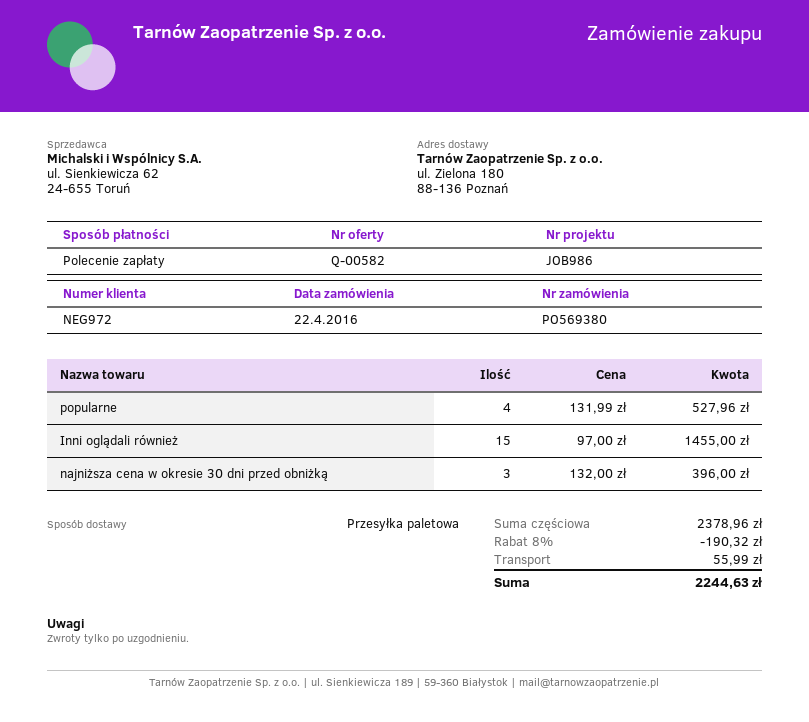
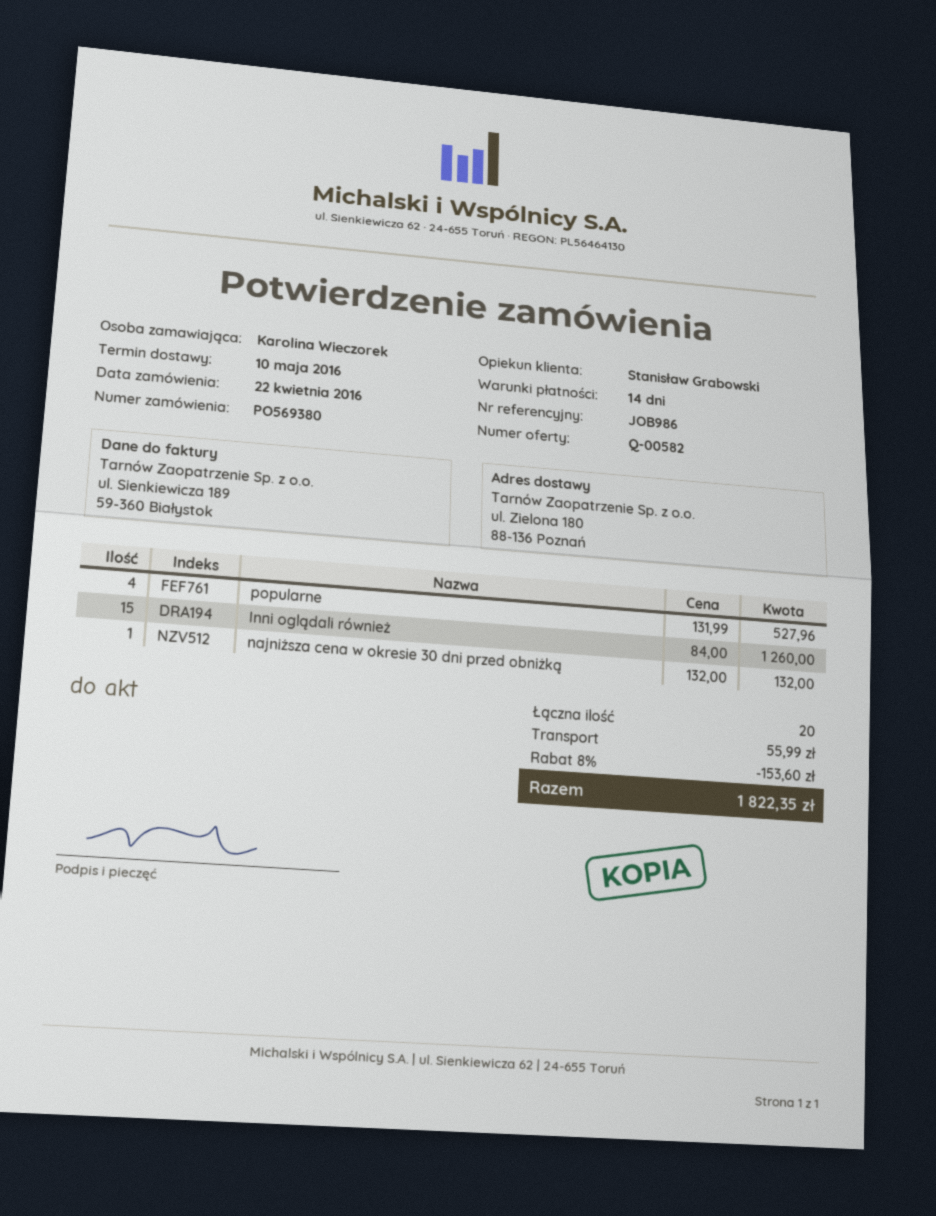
Inni oglądali również: 15 x 97.00 = 1455.00 -> 15 x 84.00 = 1260.00
najniższa cena w okresie 30 dni przed obniżką: 3 x 132.00 = 396.00 -> 1 x 132.00 = 132.00
discount: 8% = 190.32 -> 8% = 153.60
total: 2244.63 -> 1822.35

